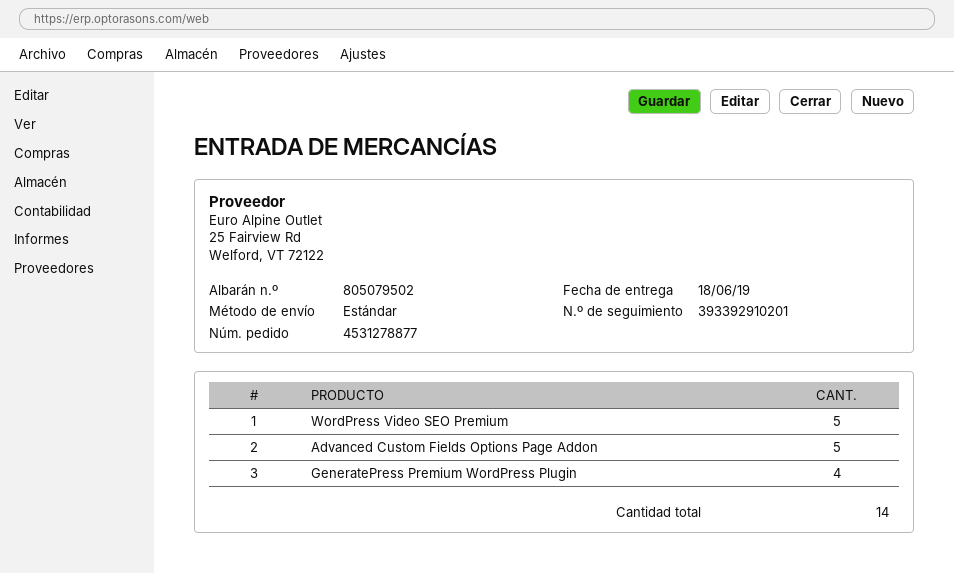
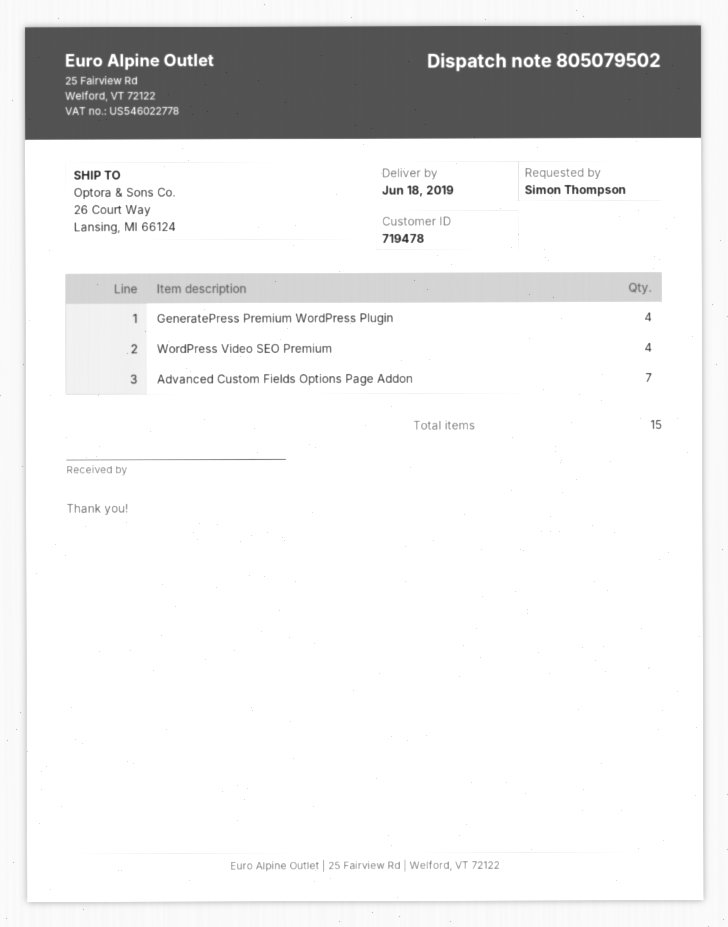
WordPress Video SEO Premium: 5 -> 4
Advanced Custom Fields Options Page Addon: 5 -> 7
total quantity: 14 -> 15

